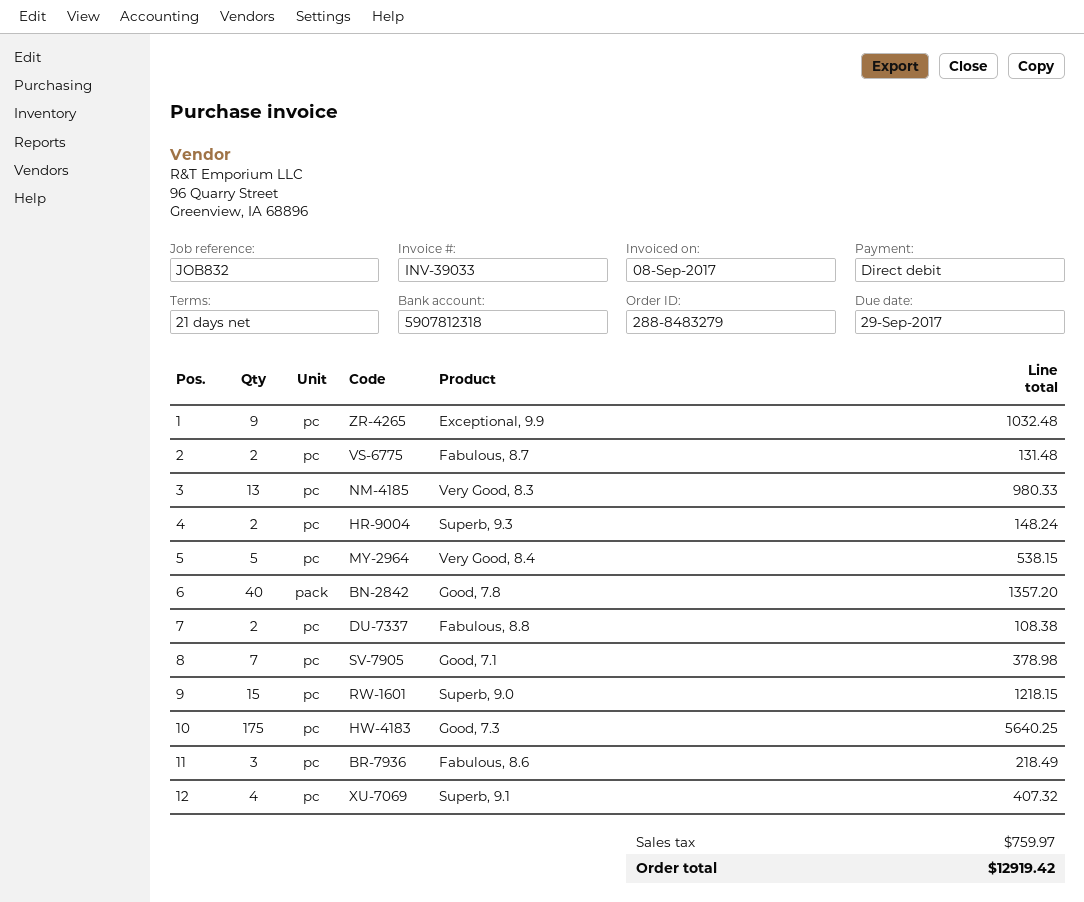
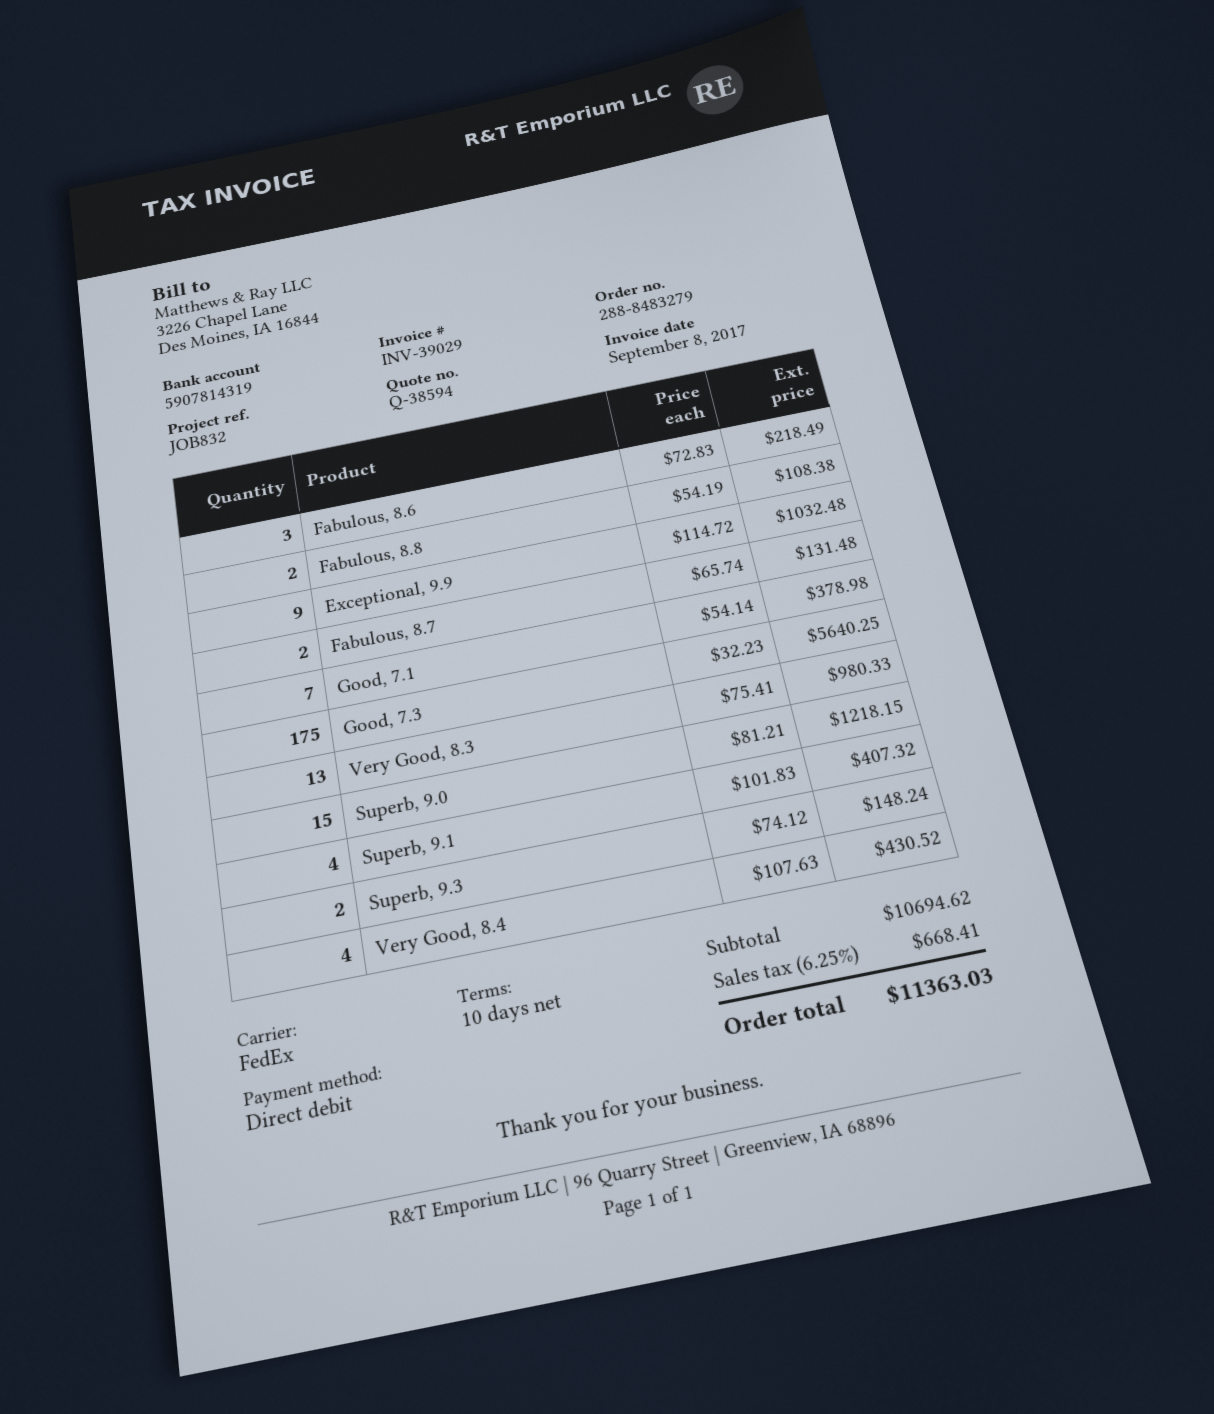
invoice number: INV-39033 -> INV-39029
payment terms: 21 days -> 10 days
bank account: 5907812318 -> 5907814319
Very Good, 8.4: 5 for 538.15 -> 4 for 430.52
Good, 7.8: 40 for 1357.20 -> none
tax: 759.97 -> 668.41
total: 12919.42 -> 11363.03

